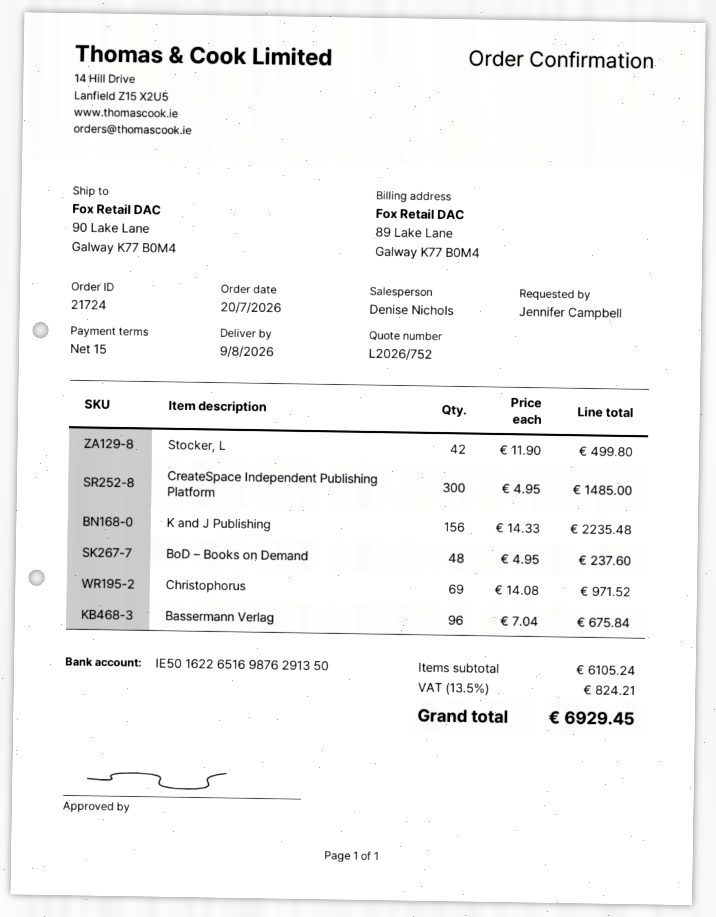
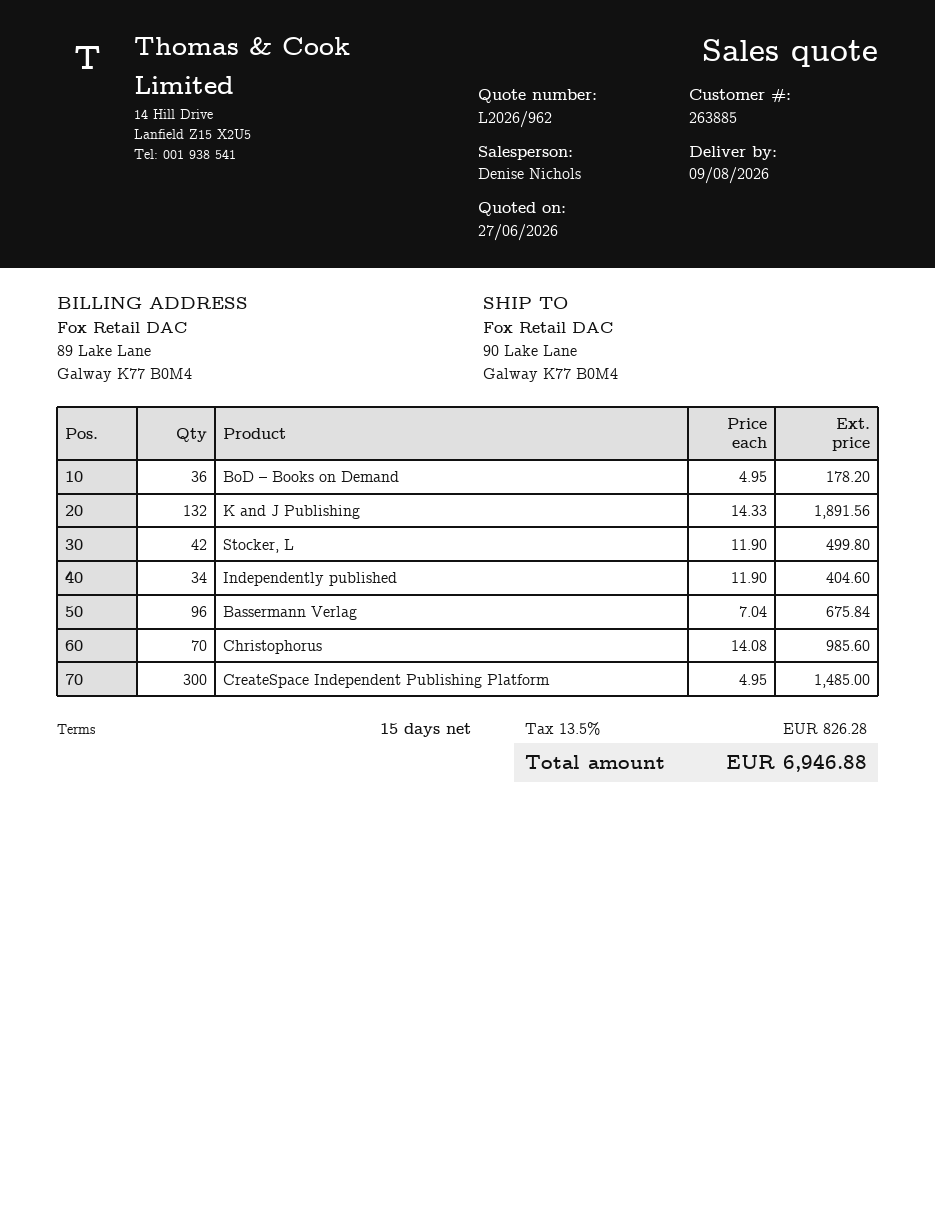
quote number: L2026/752 -> L2026/962
K and J Publishing: 156 x 14.33 = 2235.48 -> 132 x 14.33 = 1891.56
BoD – Books on Demand: 48 x 4.95 = 237.60 -> 36 x 4.95 = 178.20
Christophorus: 69 x 14.08 = 971.52 -> 70 x 14.08 = 985.60
Independently published: none -> 34 x 11.90 = 404.60
tax: 13.5% = 824.21 -> 13.5% = 826.28
total: 6929.45 -> 6946.88

